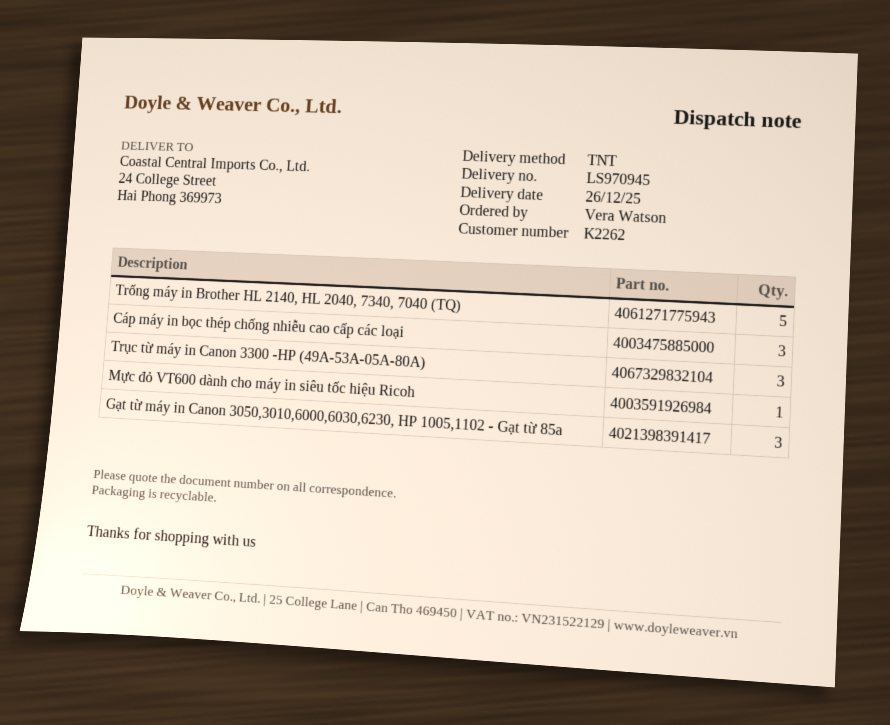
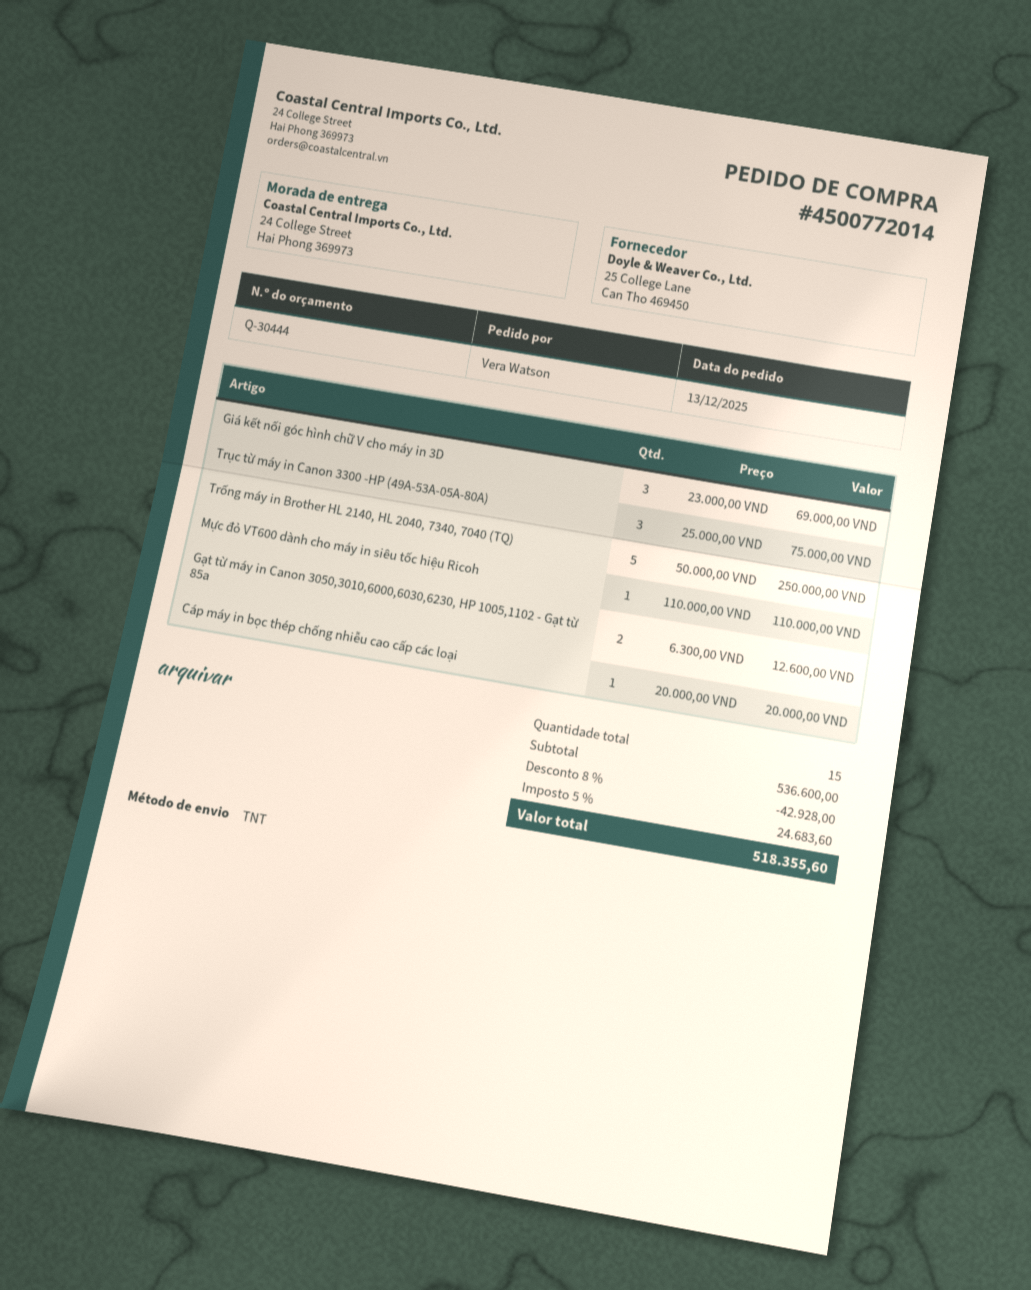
Cáp máy in bọc thép chống nhiễu cao cấp các loại: 3 -> 1
Gạt từ máy in Canon 3050,3010,6000,6030,6230, HP 1005,1102 - Gạt từ 85a: 3 -> 2
Giá kết nối góc hình chữ V cho máy in 3D: none -> 3

